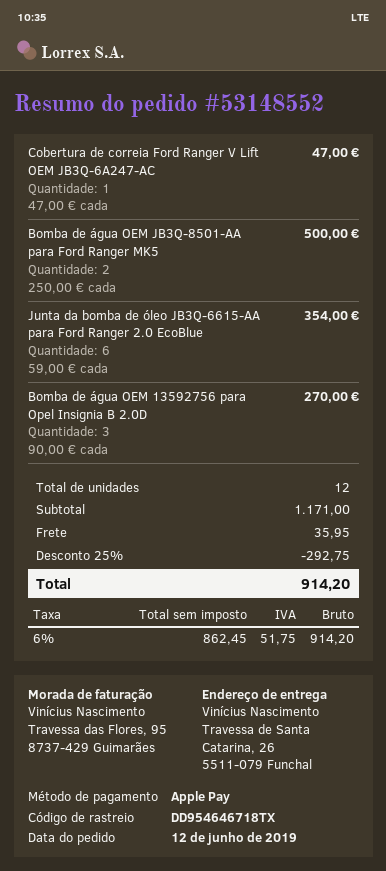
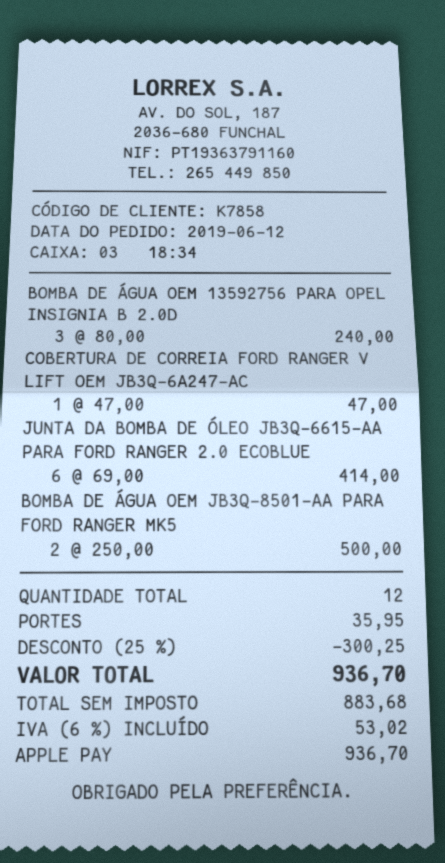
Junta da bomba de óleo JB3Q-6615-AA para Ford Ranger 2.0 EcoBlue: 6 x 59.00 = 354.00 -> 6 x 69.00 = 414.00
Bomba de água OEM 13592756 para Opel Insignia B 2.0D: 3 x 90.00 = 270.00 -> 3 x 80.00 = 240.00
discount: 25% = 292.75 -> 25% = 300.25
net: 862.45 -> 883.68
tax: 6% = 51.75 -> 6% = 53.02
total: 914.20 -> 936.70

